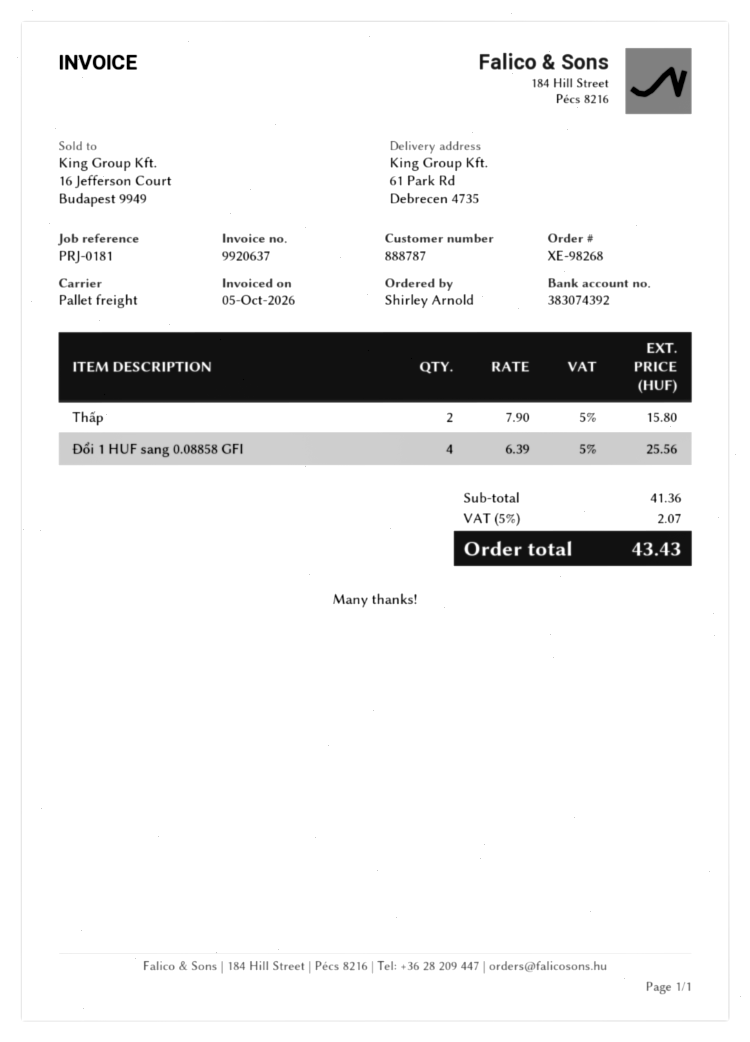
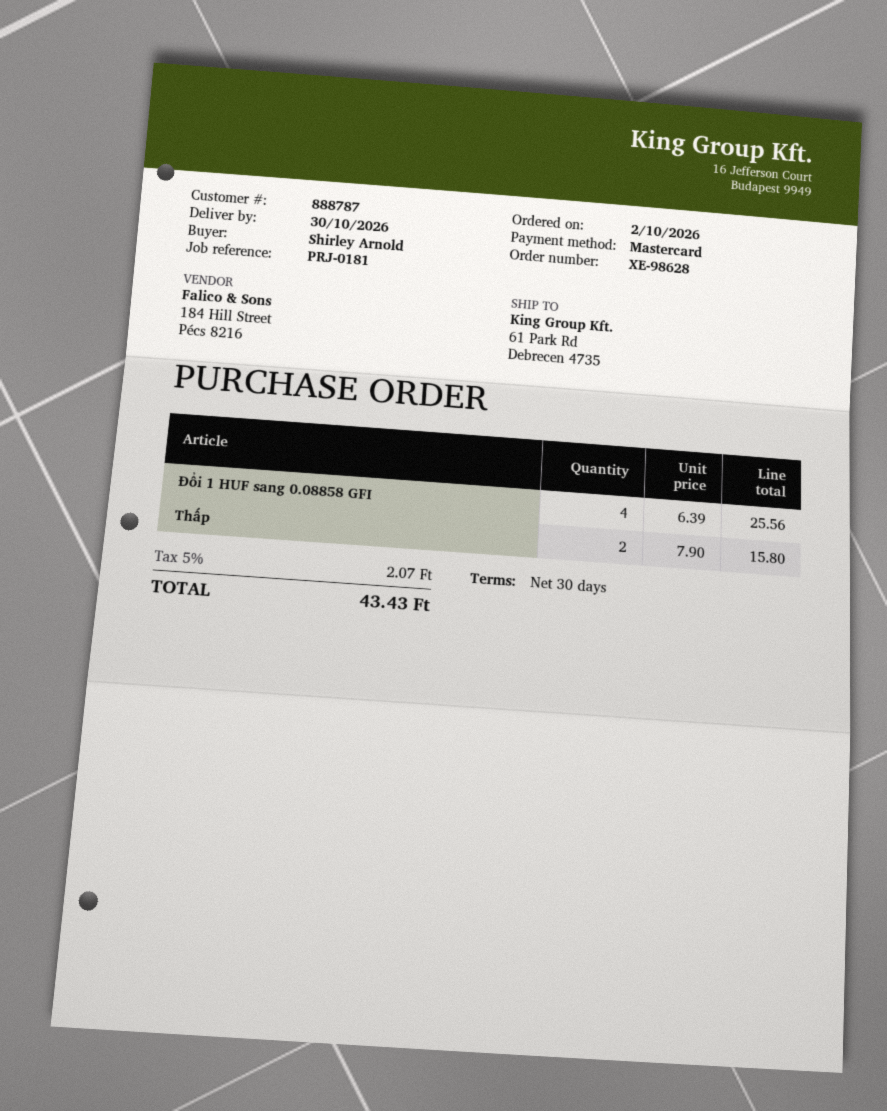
order number: XE-98268 -> XE-98628

